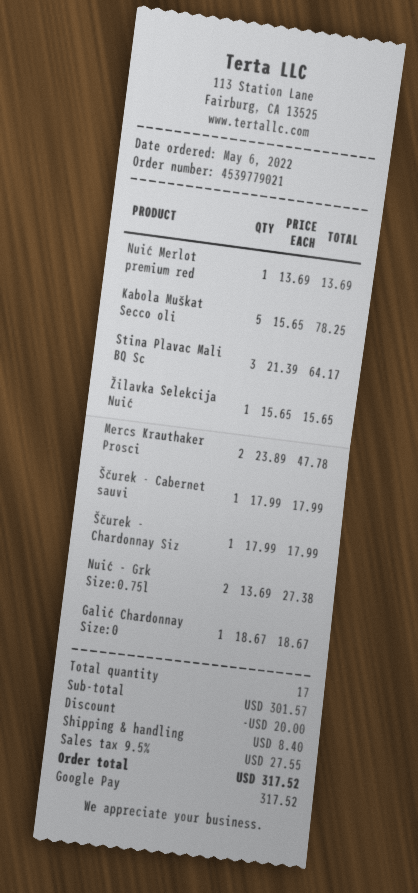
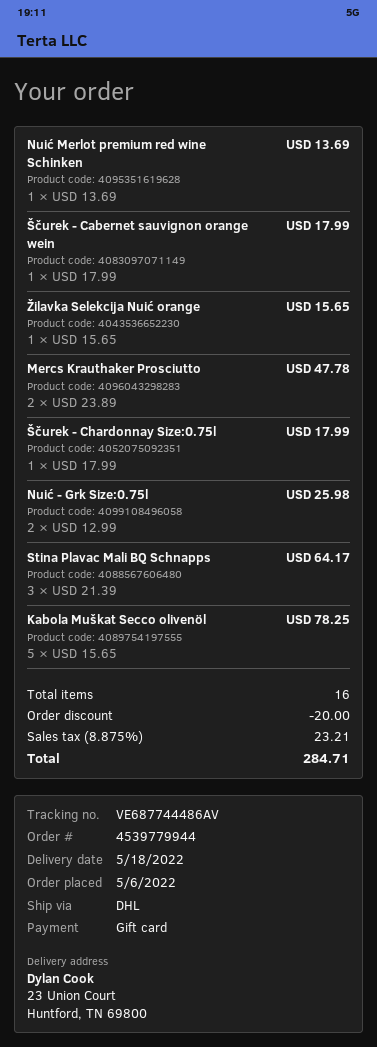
order number: 4539779021 -> 4539779944
payment method: Google Pay -> gift card
Nuić - Grk Size:0.75l: 2 x 13.69 = 27.38 -> 2 x 12.99 = 25.98
Galić Chardonnay Size:0: 1 x 18.67 = 18.67 -> none
total quantity: 17 -> 16
shipping: 8.40 -> none
tax: 9.5% = 27.55 -> 8.875% = 23.21
total: 317.52 -> 284.71

